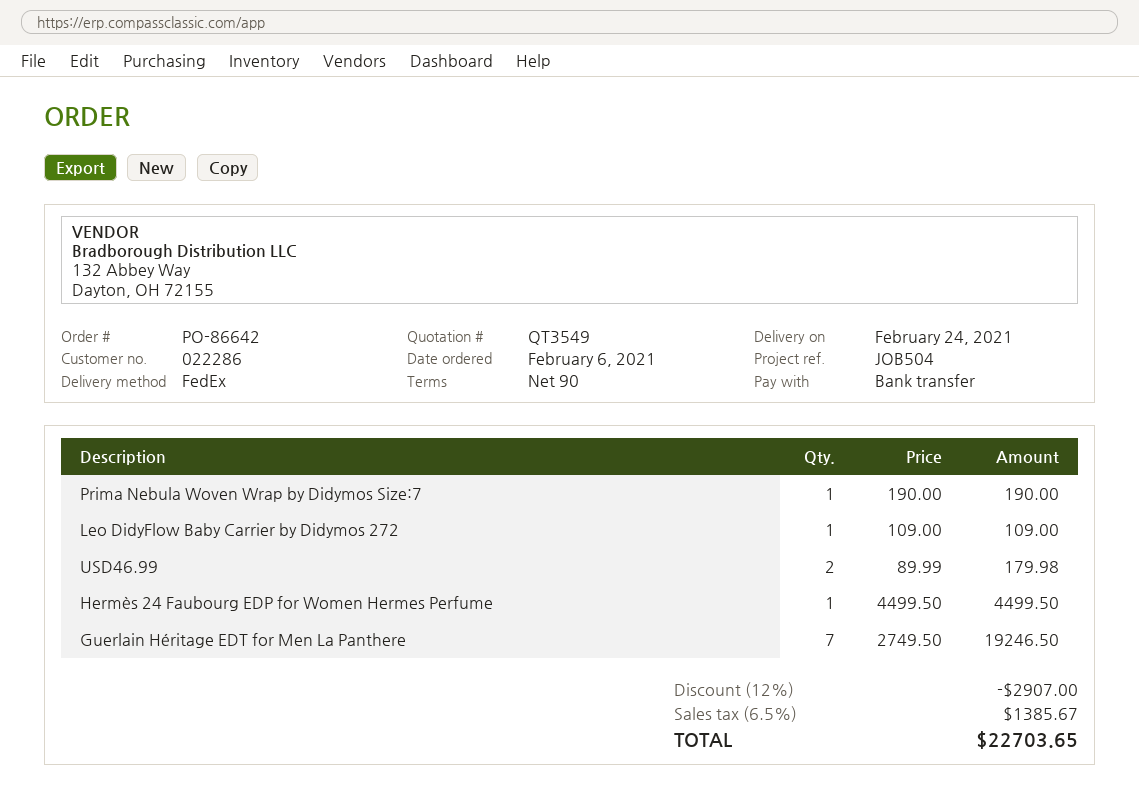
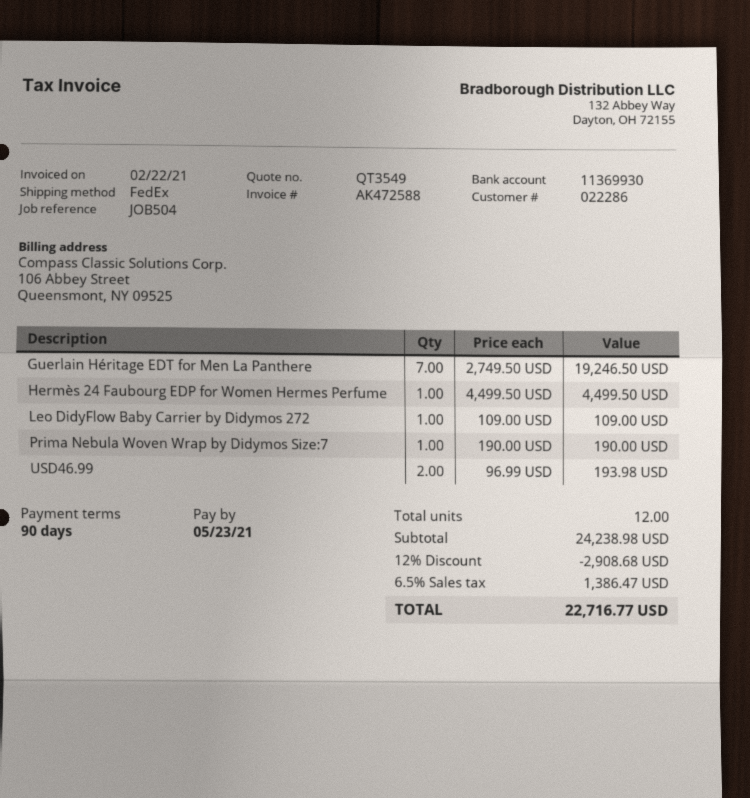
USD46.99: 2 x 89.99 = 179.98 -> 2 x 96.99 = 193.98
discount: 12% = 2907.00 -> 12% = 2908.68
tax: 6.5% = 1385.67 -> 6.5% = 1386.47
total: 22703.65 -> 22716.77

